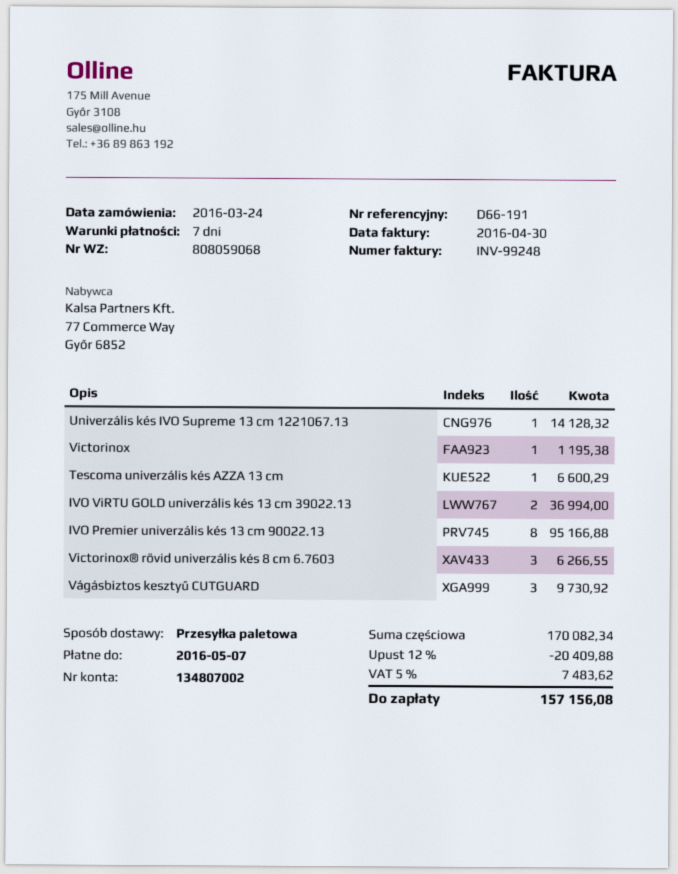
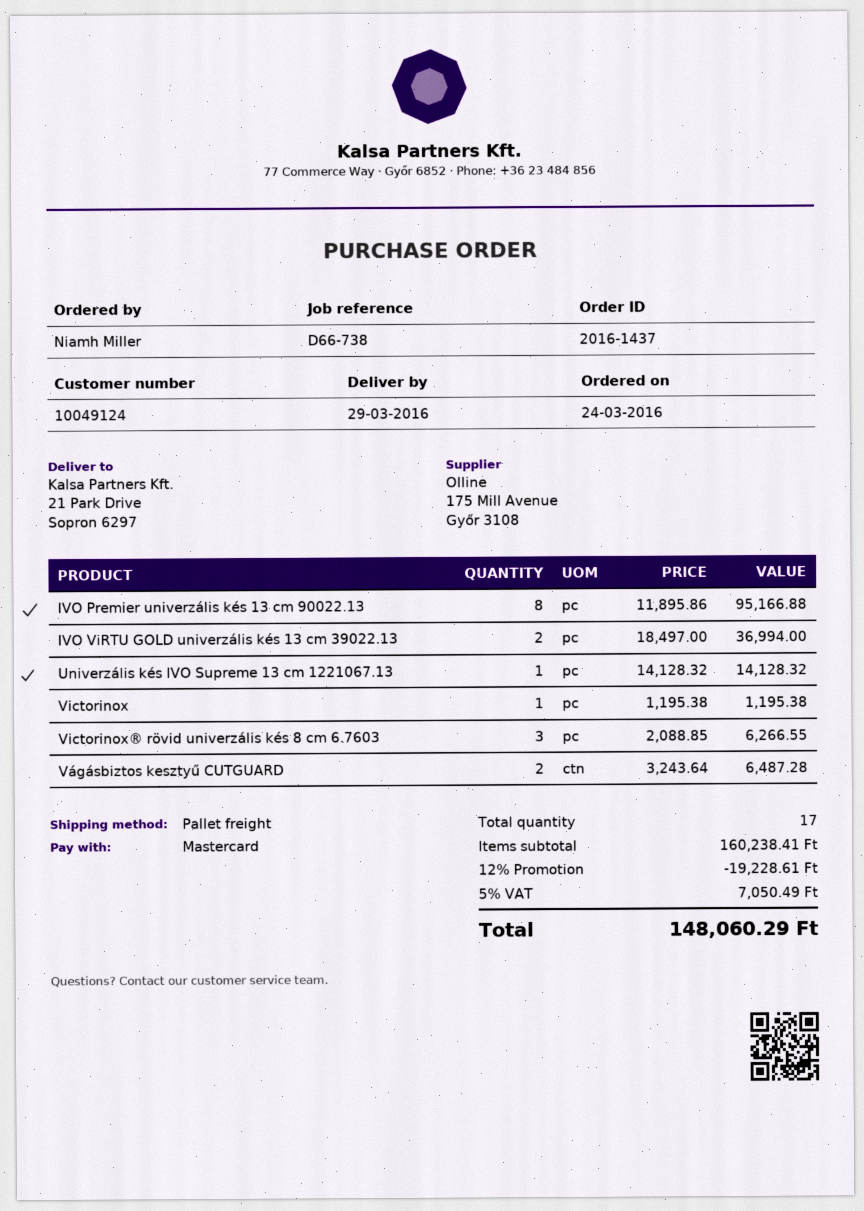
reference: D66-191 -> D66-738
Tescoma univerzális kés AZZA 13 cm: 1 for 6600.29 -> none
Vágásbiztos kesztyű CUTGUARD: 3 for 9730.92 -> 2 for 6487.28
subtotal: 170082.34 -> 160238.41
discount: 12% = 20409.88 -> 12% = 19228.61
tax: 5% = 7483.62 -> 5% = 7050.49
total: 157156.08 -> 148060.29

